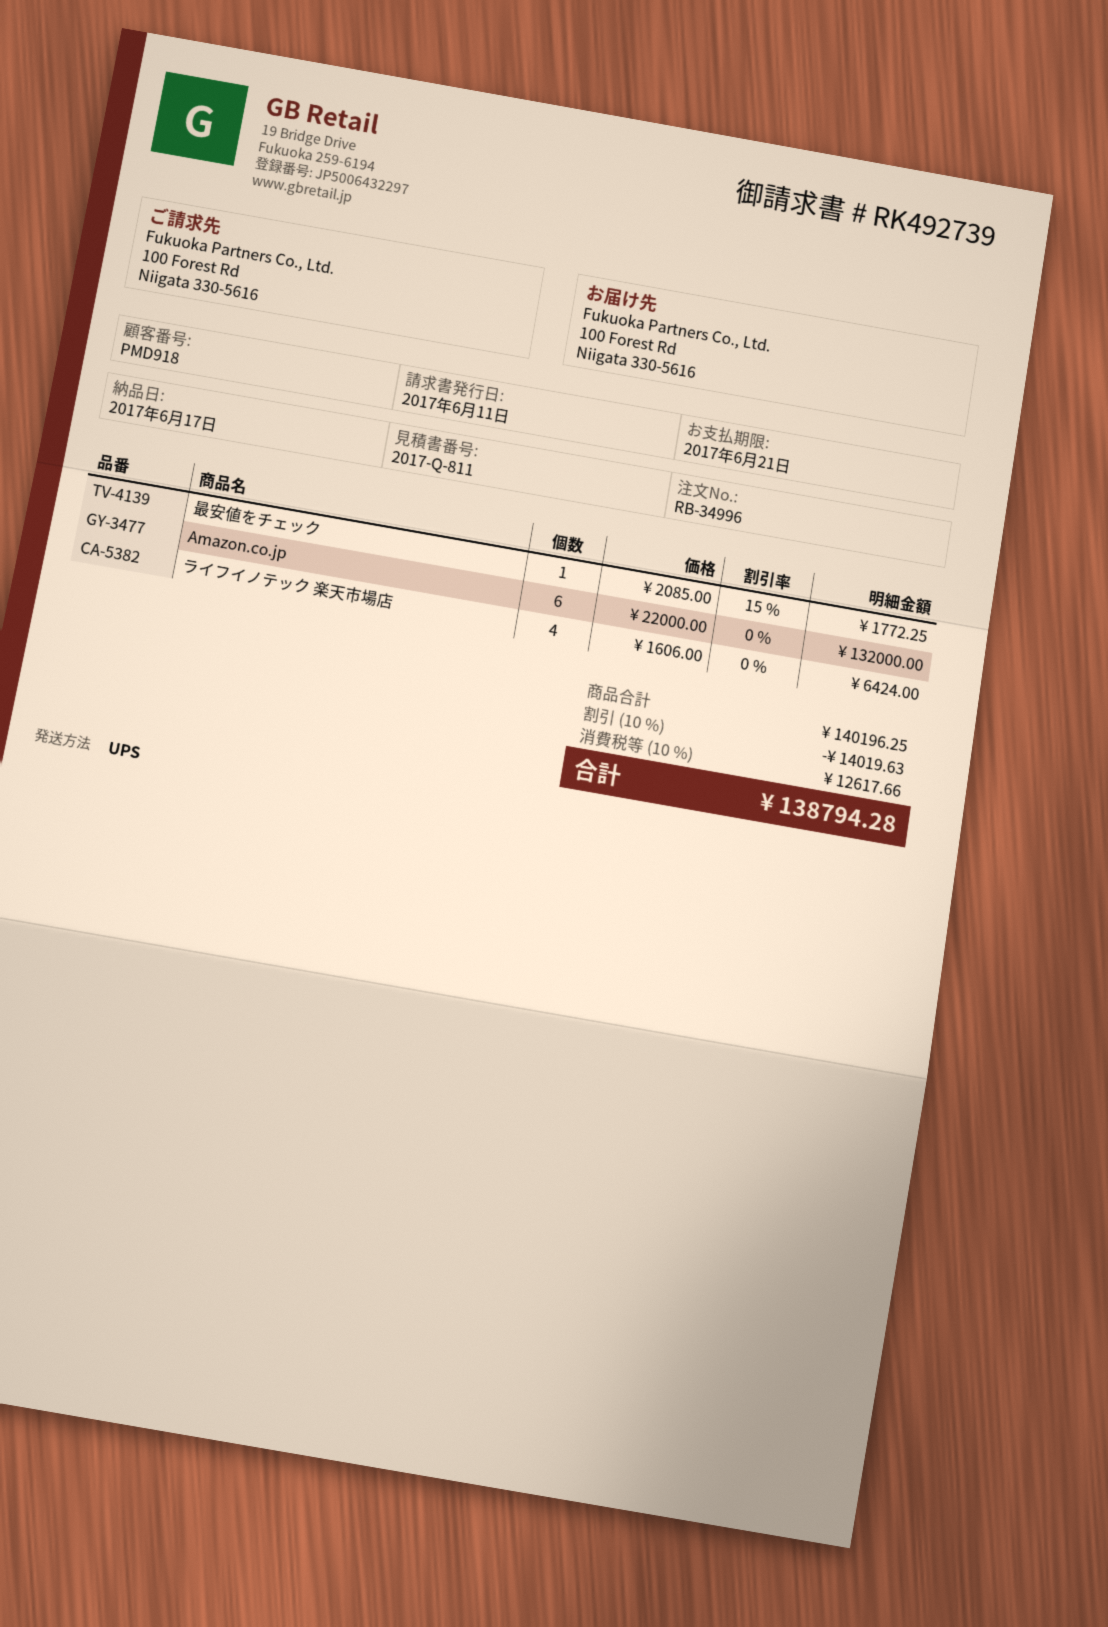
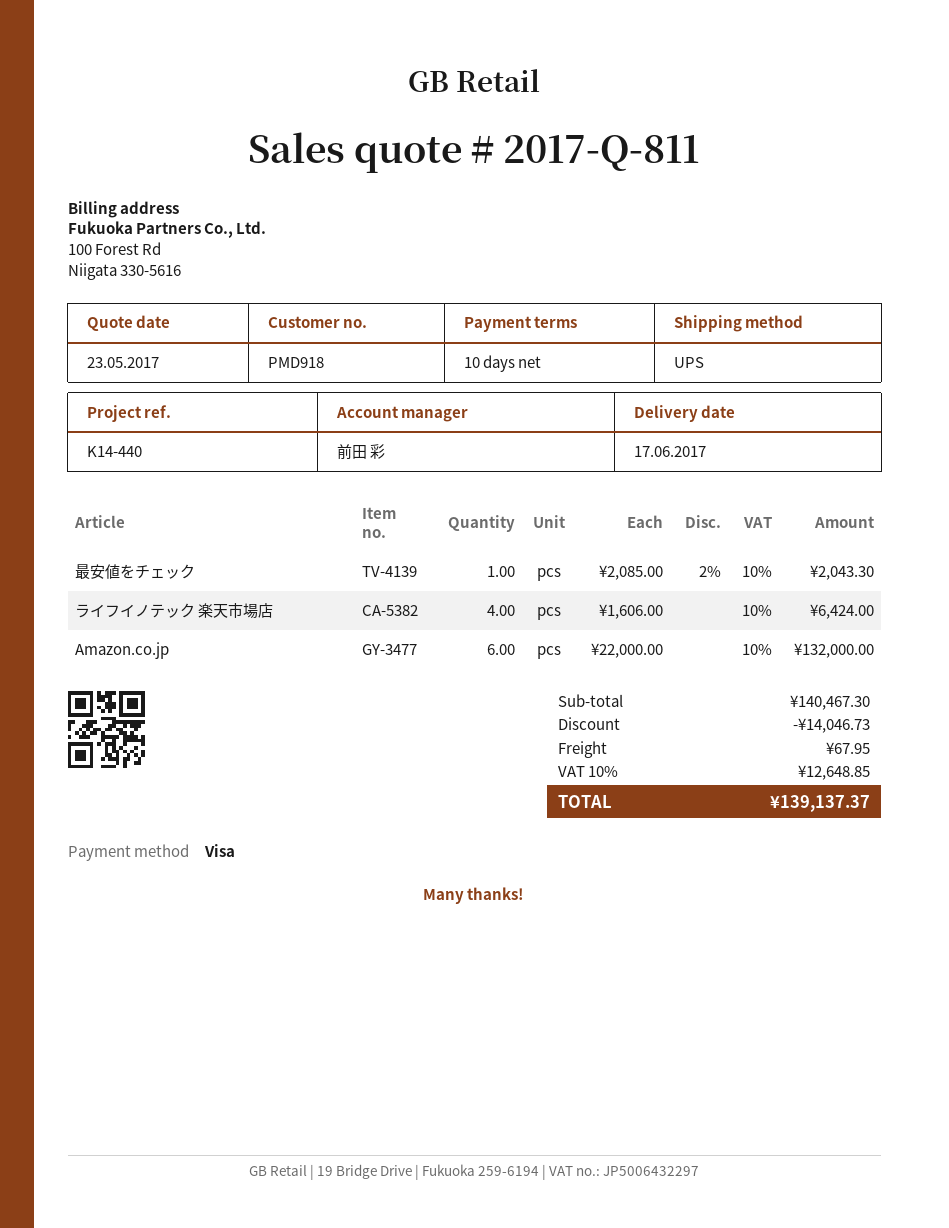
最安値をチェック: 1 x 2085.00 - 15% = 1772.25 -> 1 x 2085.00 - 2% = 2043.30
subtotal: 140196.25 -> 140467.30
discount: 14019.63 -> 14046.73
shipping: none -> 67.95
tax: 10% = 12617.66 -> 10% = 12648.85
total: 138794.28 -> 139137.37

